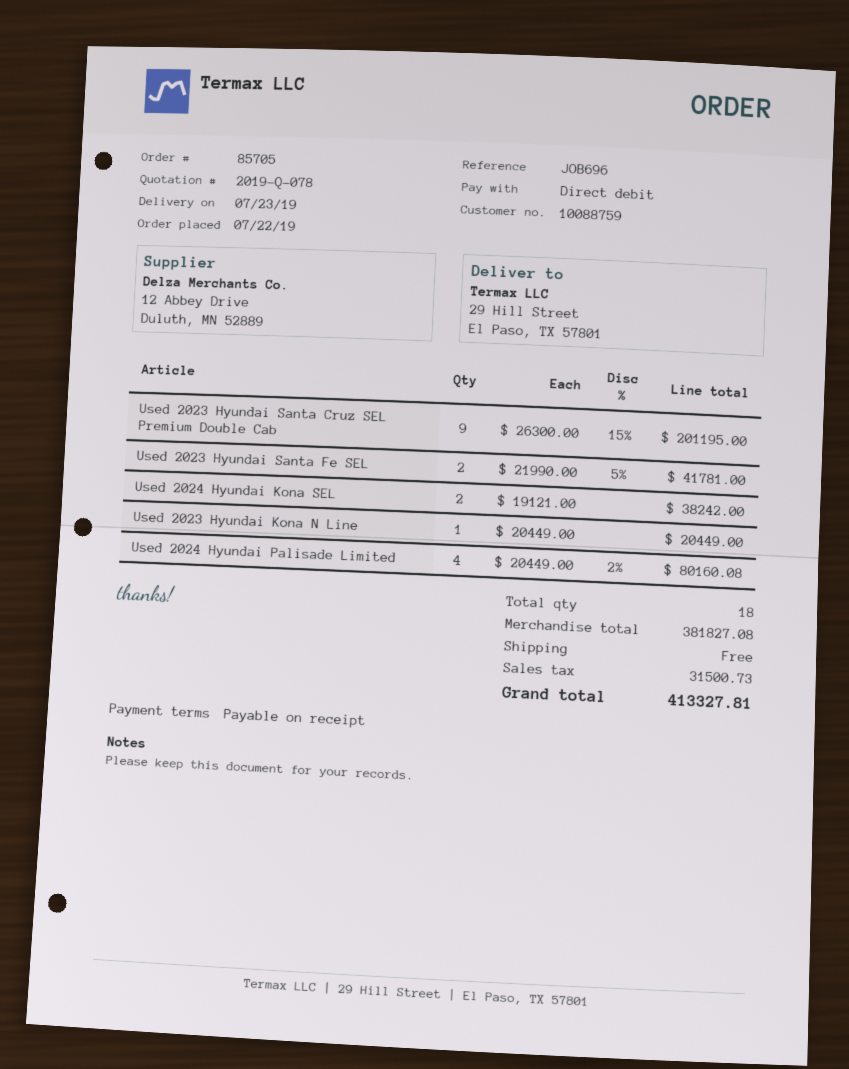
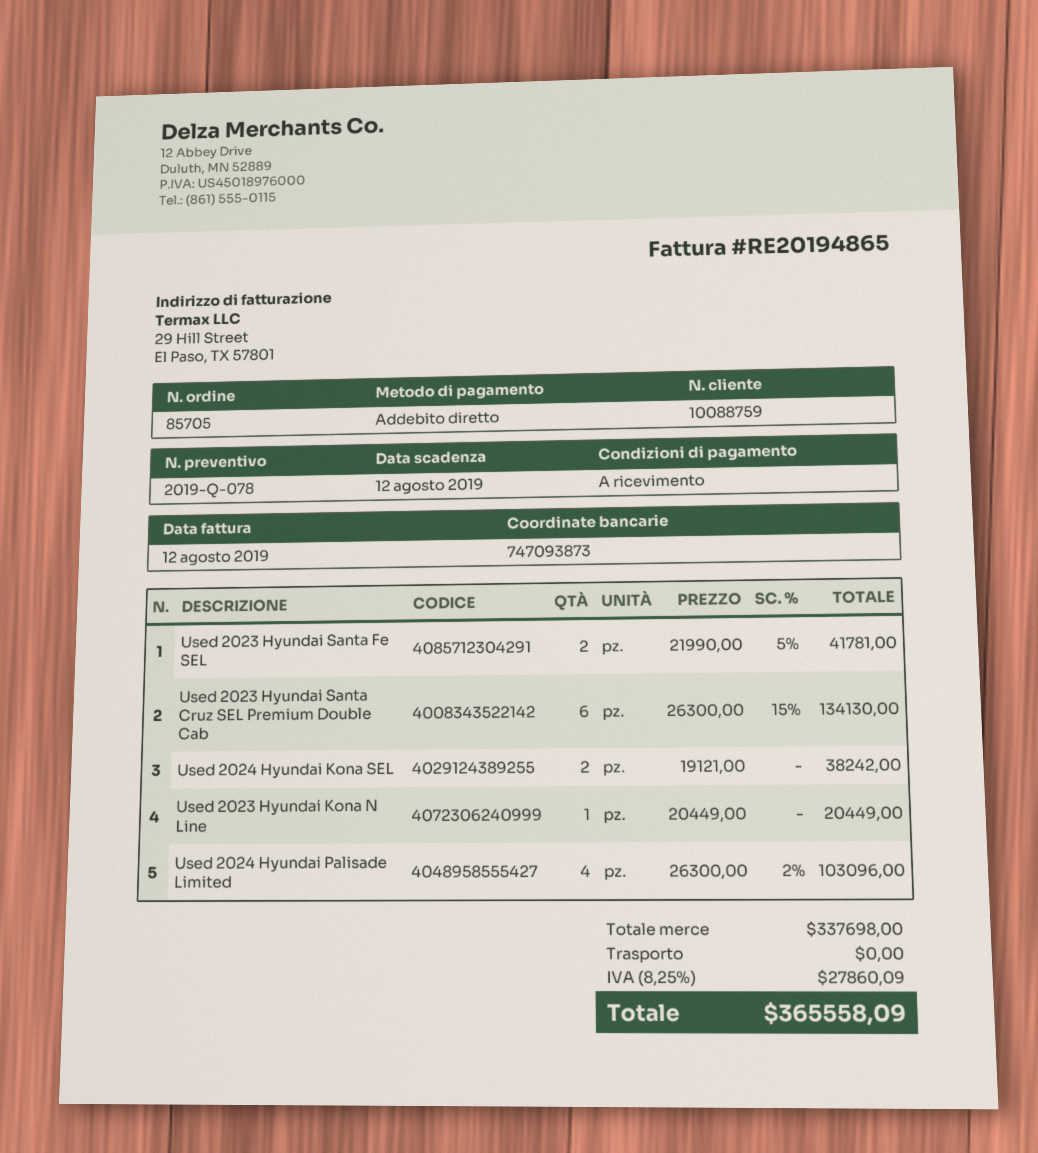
Used 2023 Hyundai Santa Cruz SEL Premium Double Cab: 9 x 26300.00 - 15% = 201195.00 -> 6 x 26300.00 - 15% = 134130.00
Used 2024 Hyundai Palisade Limited: 4 x 20449.00 - 2% = 80160.08 -> 4 x 26300.00 - 2% = 103096.00
subtotal: 381827.08 -> 337698.00
tax: 31500.73 -> 27860.09
total: 413327.81 -> 365558.09

